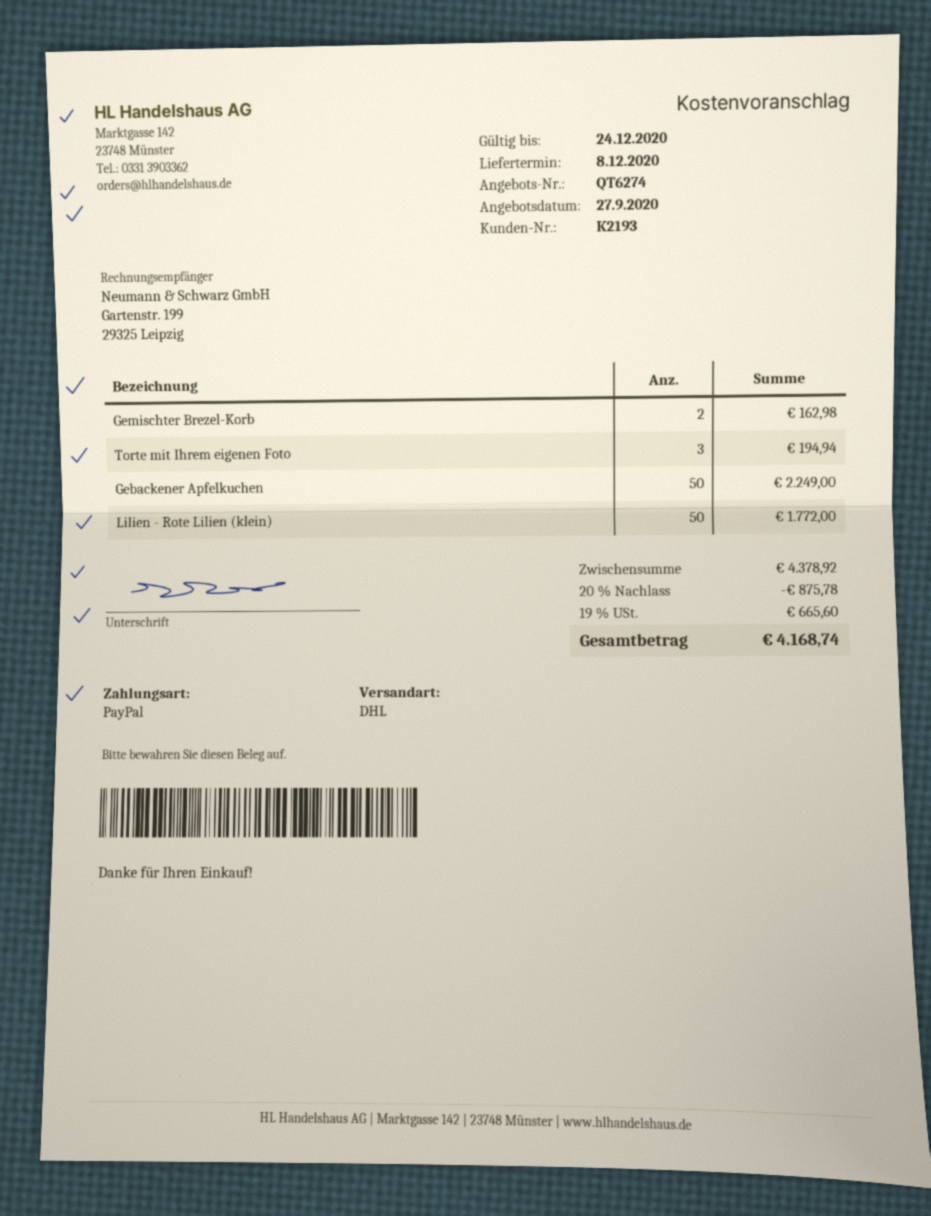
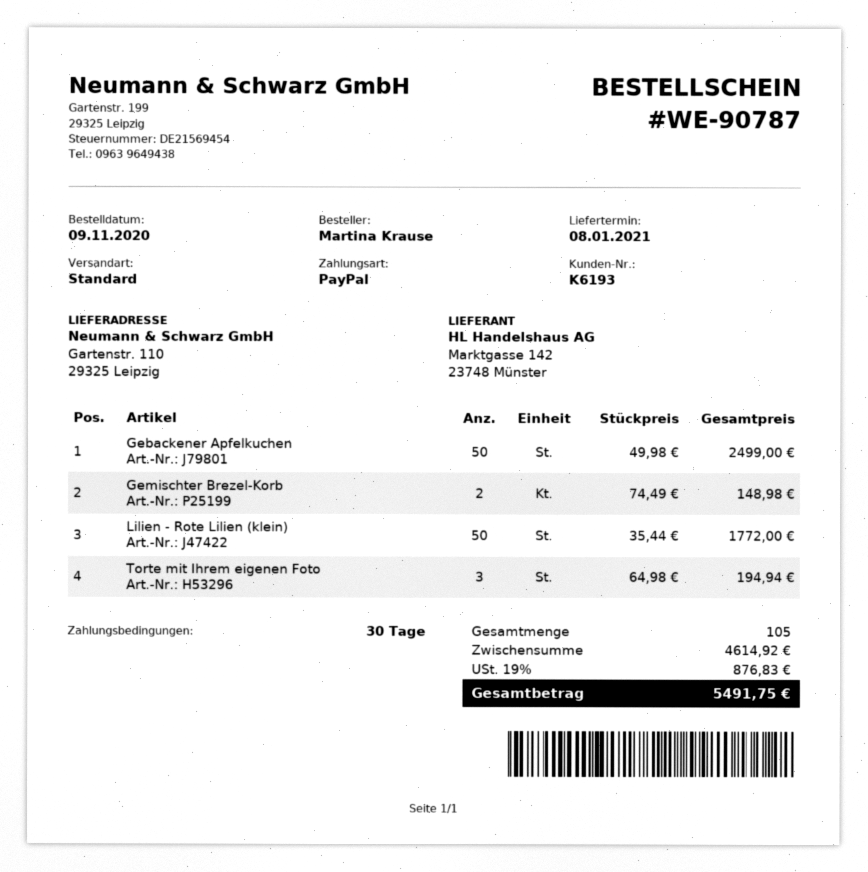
delivery date: 2020-12-08 -> 2021-01-08
customer number: K2193 -> K6193
shipping method: DHL -> standard
Gemischter Brezel-Korb: 2 for 162.98 -> 2 for 148.98
Gebackener Apfelkuchen: 50 for 2249.00 -> 50 for 2499.00
subtotal: 4378.92 -> 4614.92
discount: 20% = 875.78 -> none
tax: 19% = 665.60 -> 19% = 876.83
total: 4168.74 -> 5491.75

